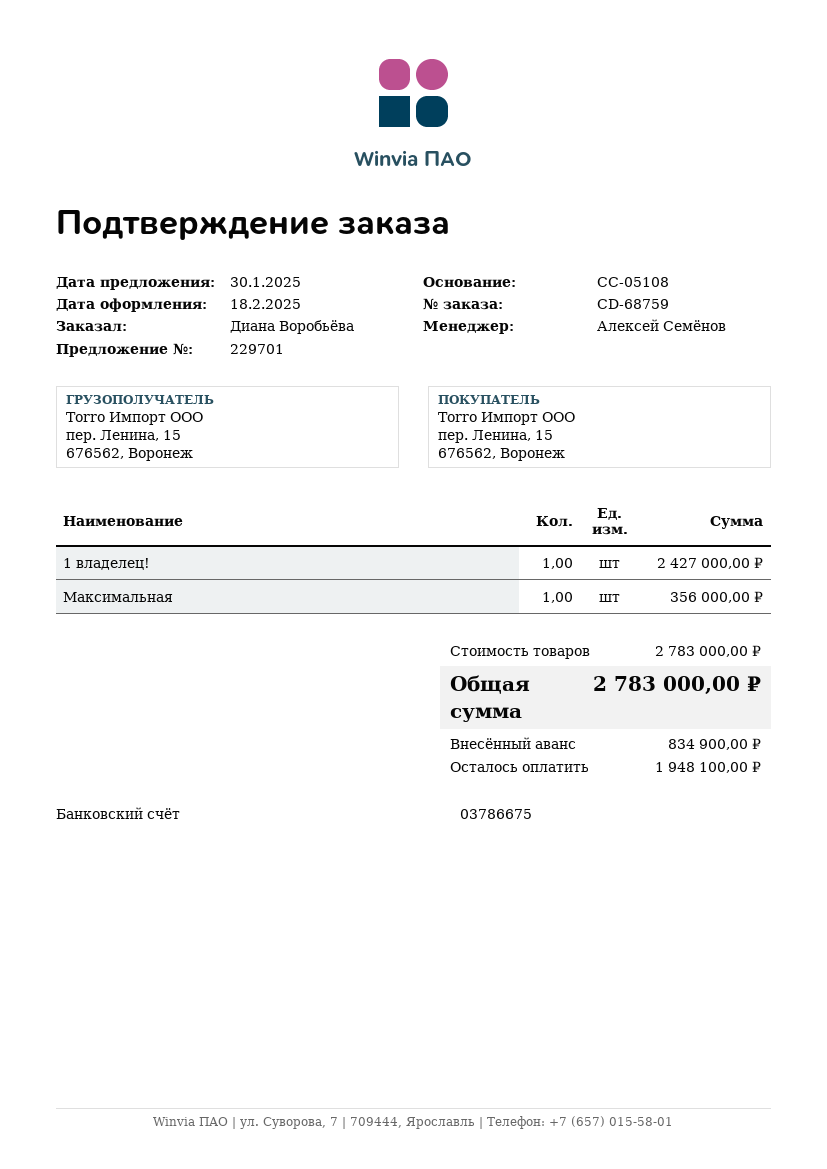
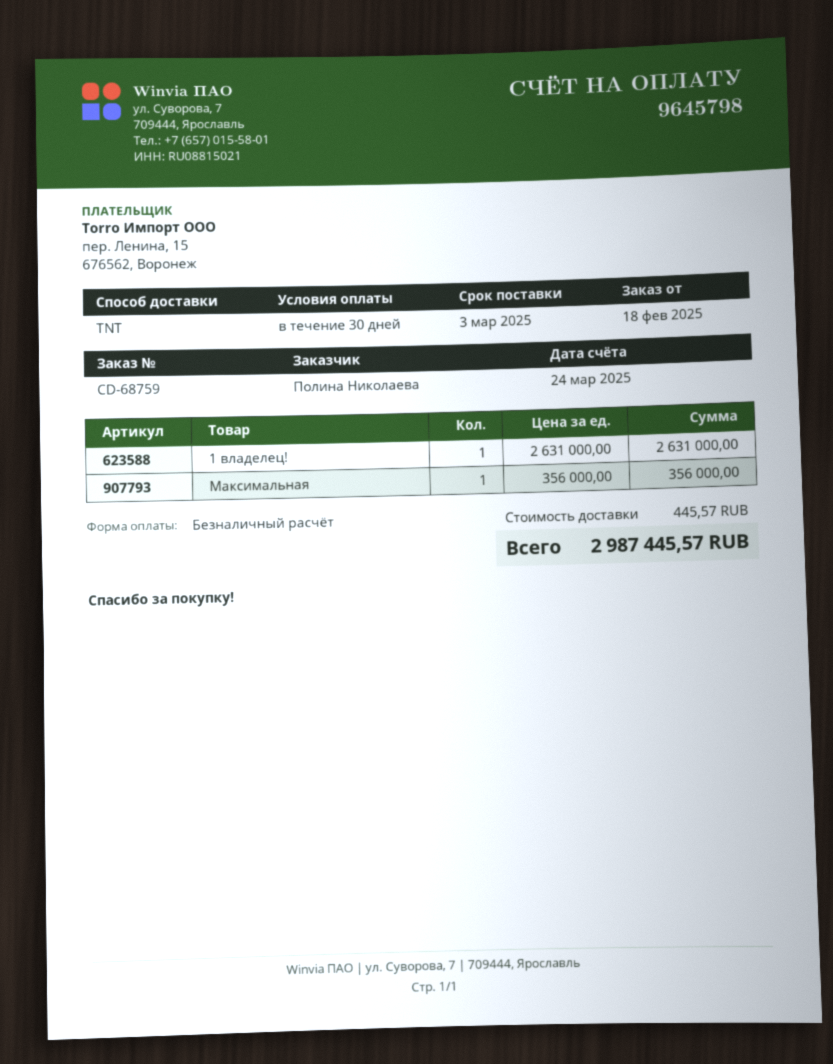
ordered by: Диана Воробьёва -> Полина Николаева
1 владелец!: 1 for 2427000.00 -> 1 for 2631000.00
shipping: none -> 445.57
total: 2783000.00 -> 2987445.57

